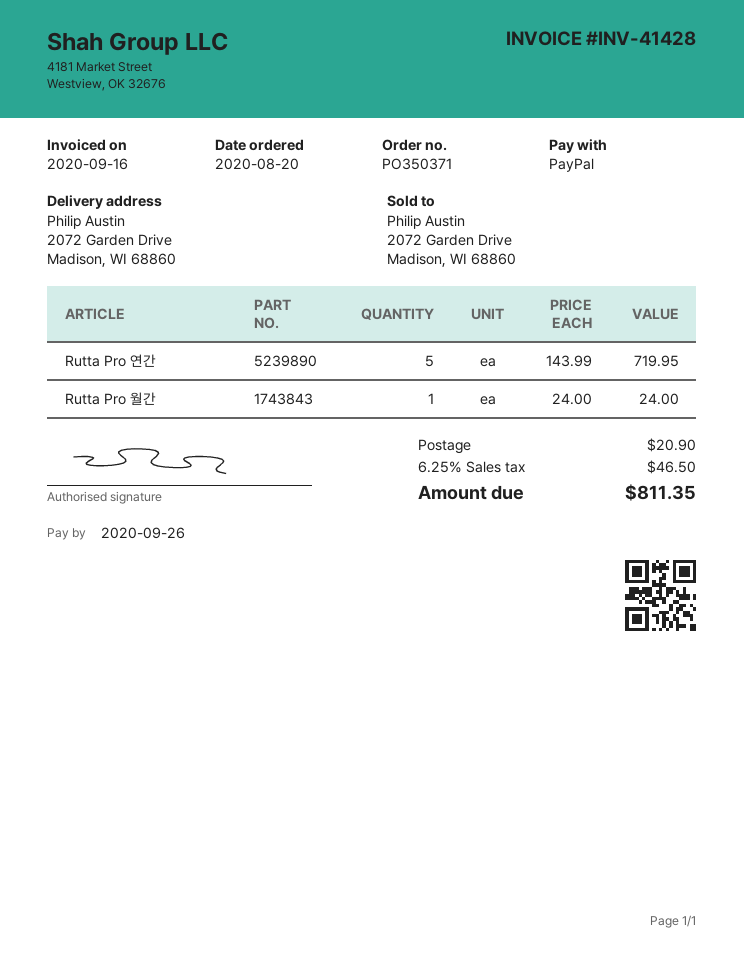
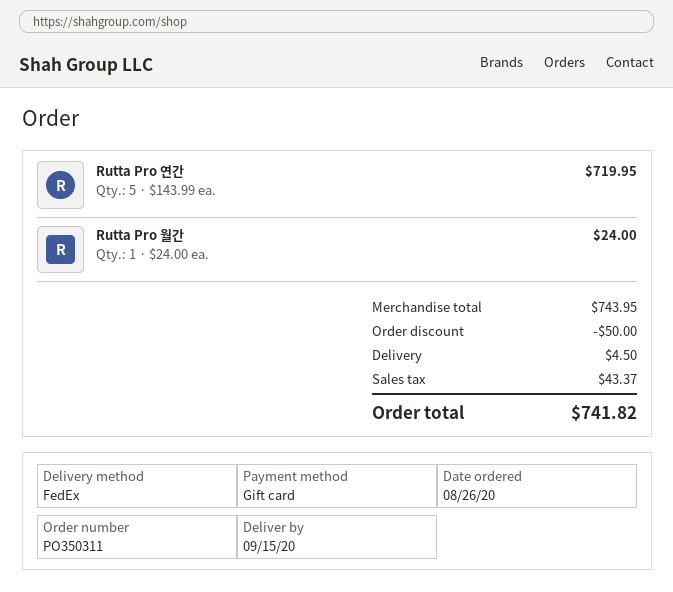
order number: PO350371 -> PO350311
order date: 2020-08-20 -> 2020-08-26
payment method: PayPal -> gift card
discount: none -> 50.00
shipping: 20.90 -> 4.50
tax: 46.50 -> 43.37
total: 811.35 -> 741.82

